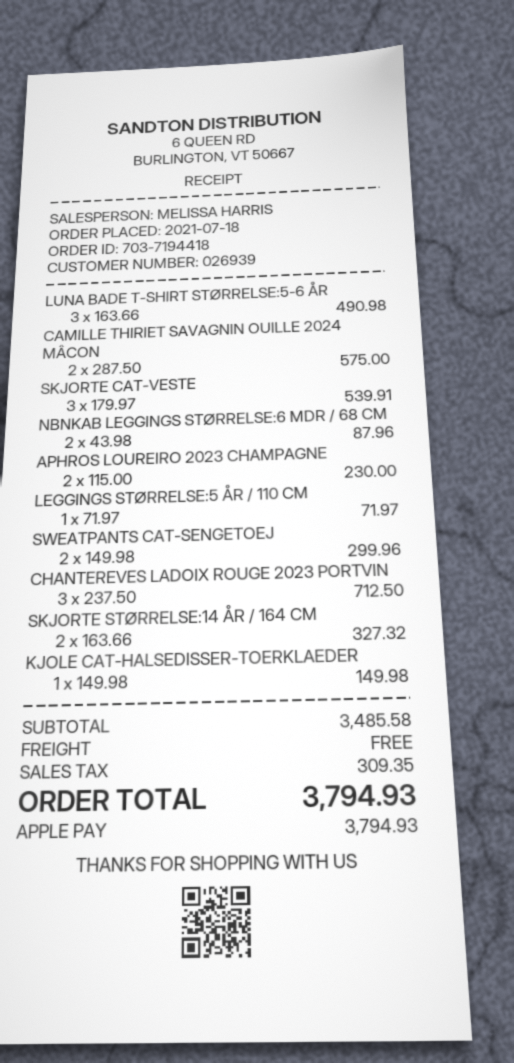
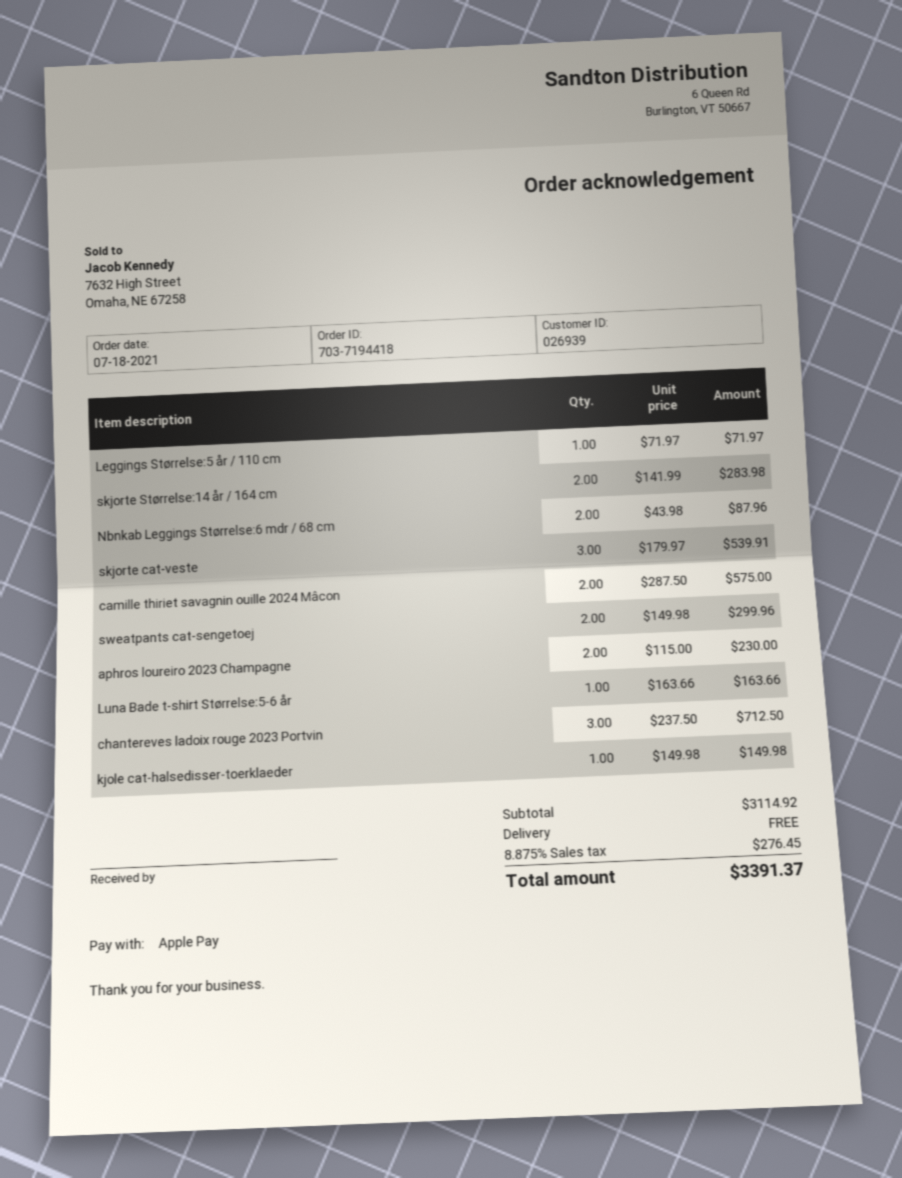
LUNA BADE T-SHIRT STØRRELSE:5-6 ÅR: 3 x 163.66 = 490.98 -> 1 x 163.66 = 163.66
SKJORTE STØRRELSE:14 ÅR / 164 CM: 2 x 163.66 = 327.32 -> 2 x 141.99 = 283.98
subtotal: 3485.58 -> 3114.92
tax: 309.35 -> 276.45
total: 3794.93 -> 3391.37

